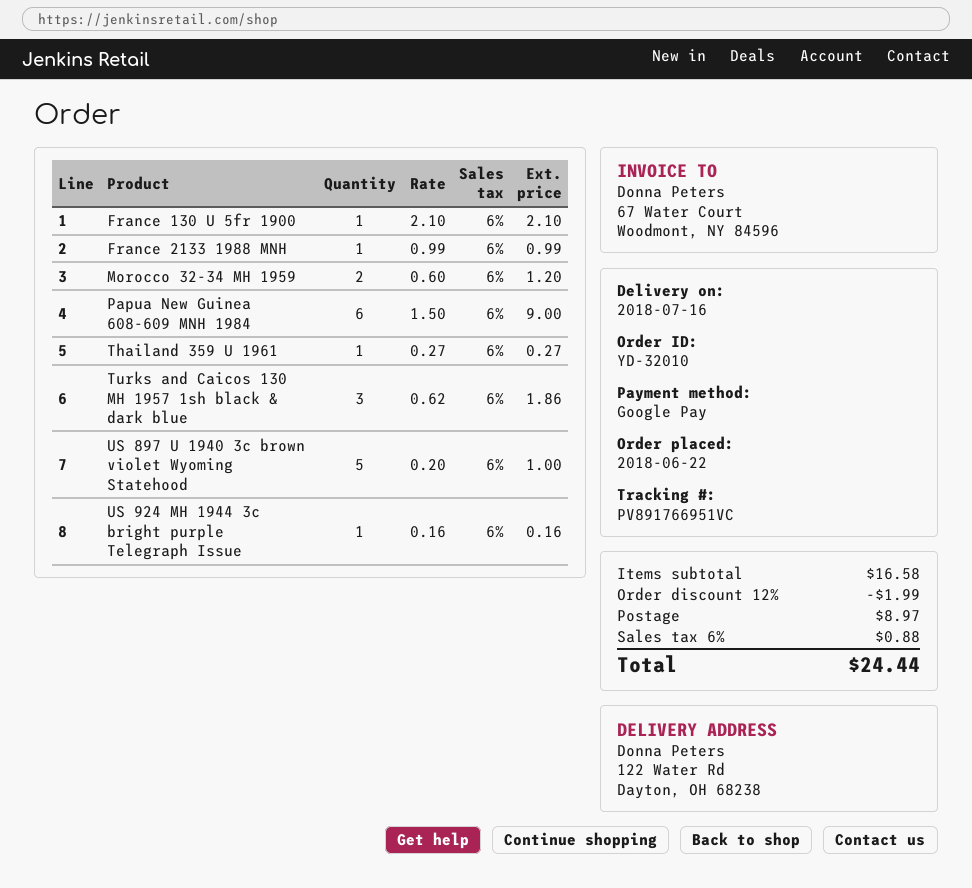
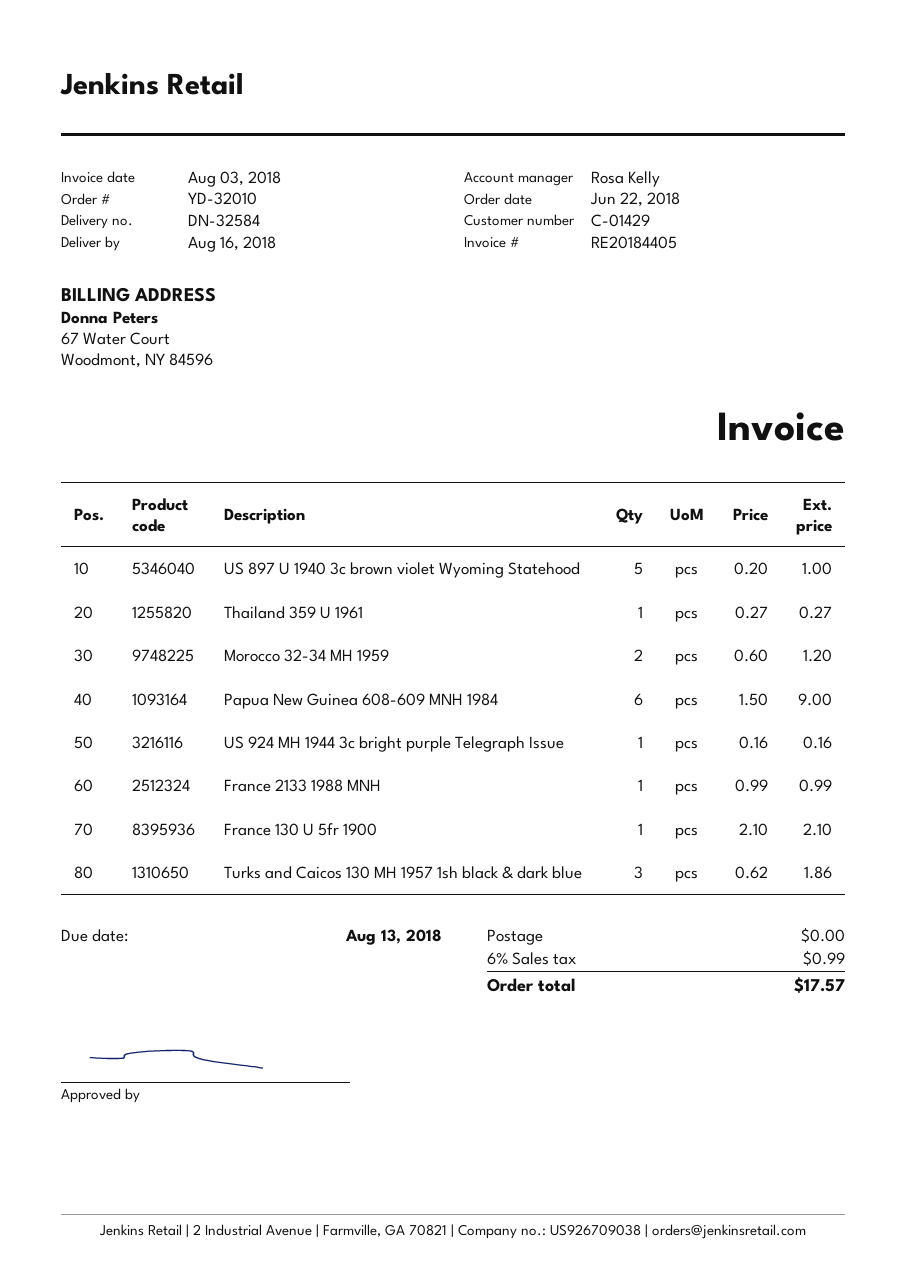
delivery date: 2018-07-16 -> 2018-08-16
discount: 12% = 1.99 -> none
shipping: 8.97 -> 0.00
tax: 6% = 0.88 -> 6% = 0.99
total: 24.44 -> 17.57

